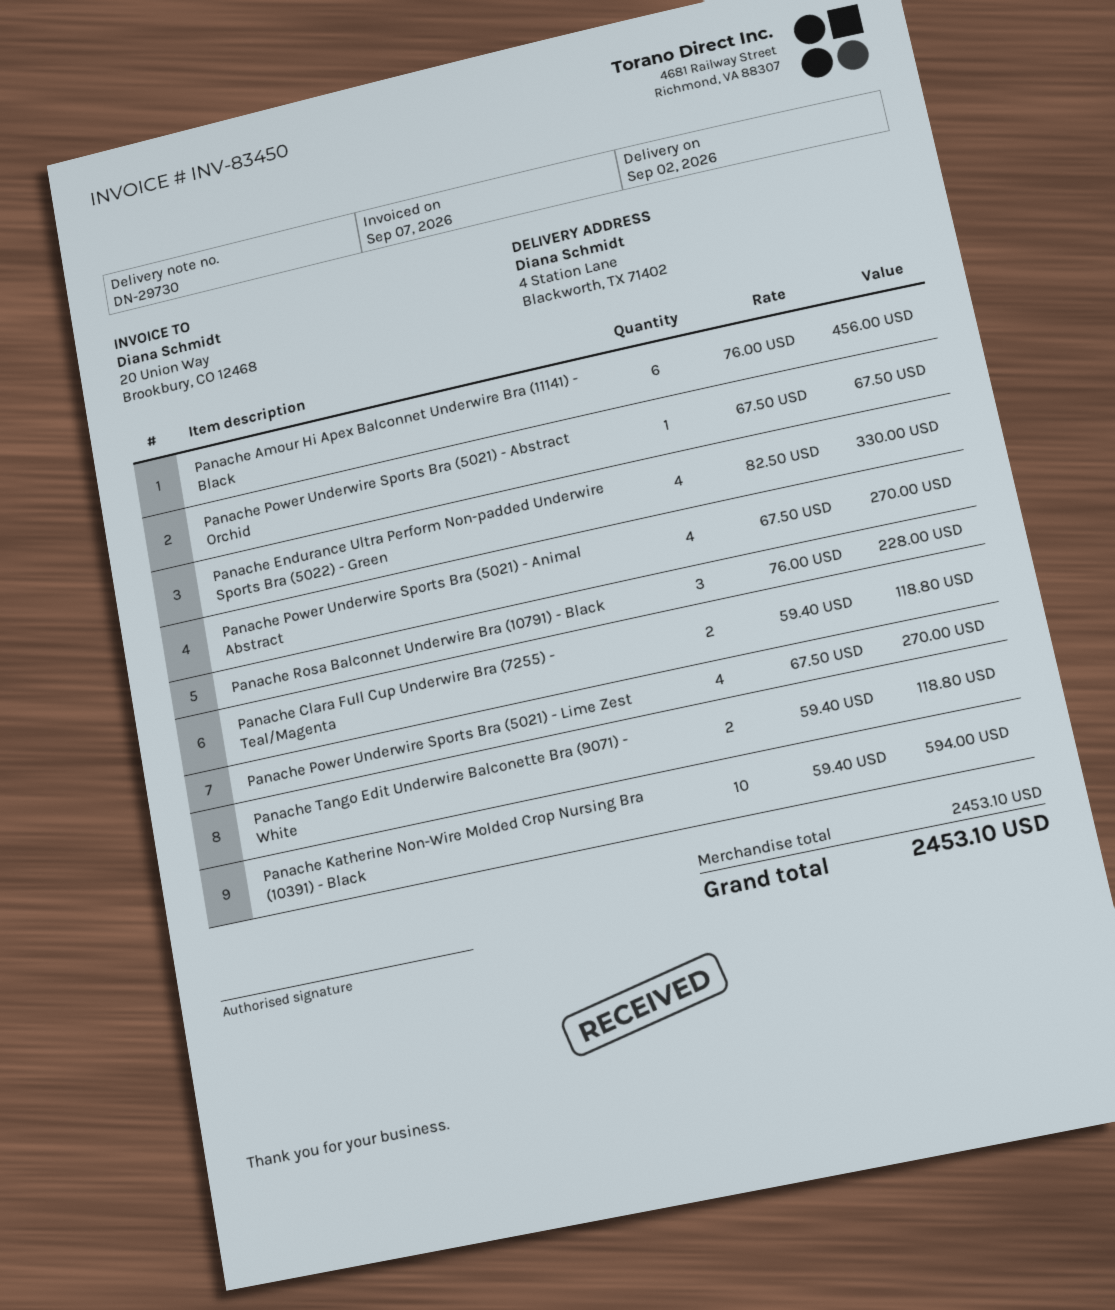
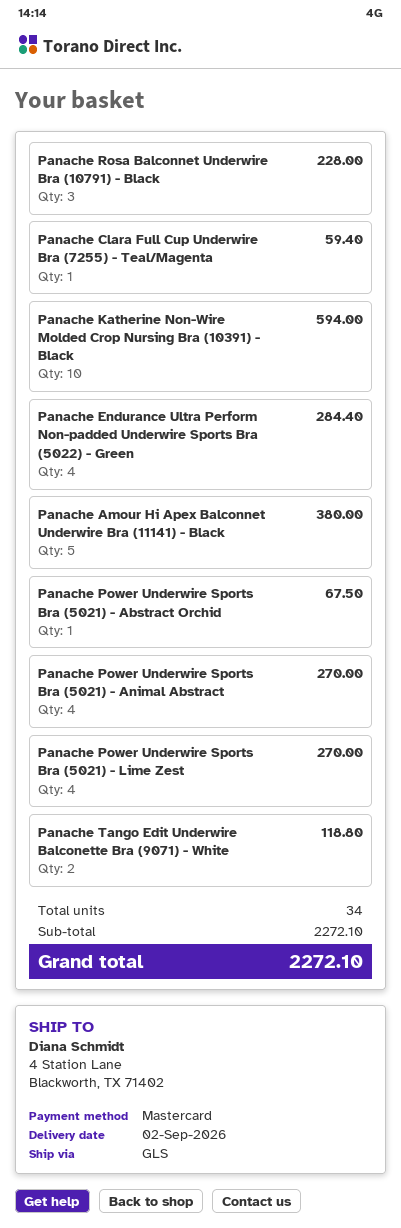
Panache Amour Hi Apex Balconnet Underwire Bra (11141) - Black: 6 for 456.00 -> 5 for 380.00
Panache Endurance Ultra Perform Non-padded Underwire Sports Bra (5022) - Green: 4 for 330.00 -> 4 for 284.40
Panache Clara Full Cup Underwire Bra (7255) - Teal/Magenta: 2 for 118.80 -> 1 for 59.40
subtotal: 2453.10 -> 2272.10
total: 2453.10 -> 2272.10

